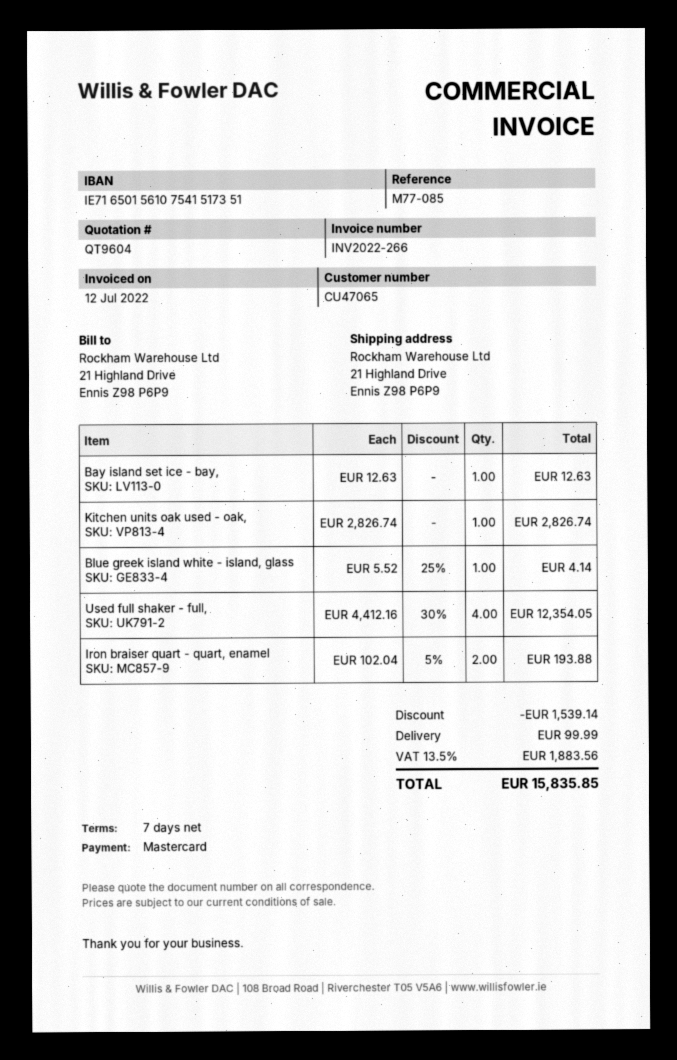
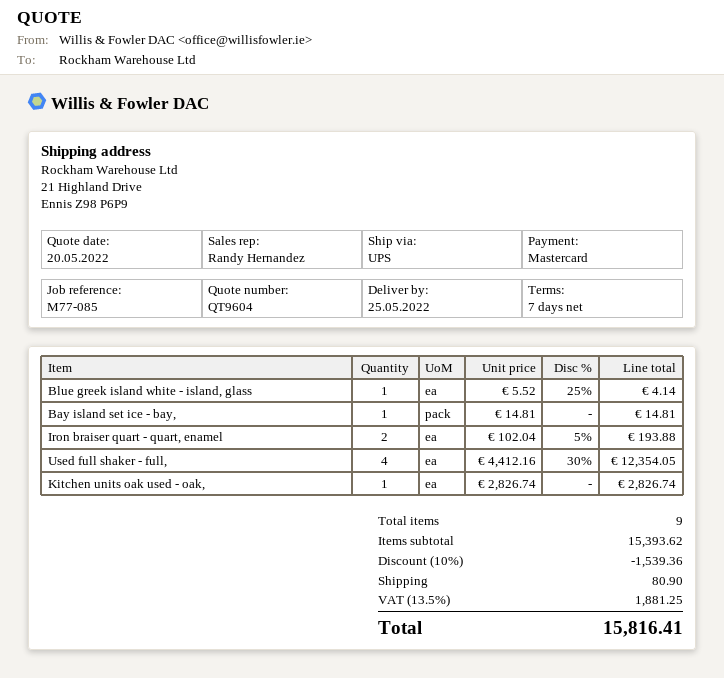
Bay island set ice - bay,: 1 x 12.63 = 12.63 -> 1 x 14.81 = 14.81
discount: 1539.14 -> 1539.36
shipping: 99.99 -> 80.90
tax: 13.5% = 1883.56 -> 13.5% = 1881.25
total: 15835.85 -> 15816.41

